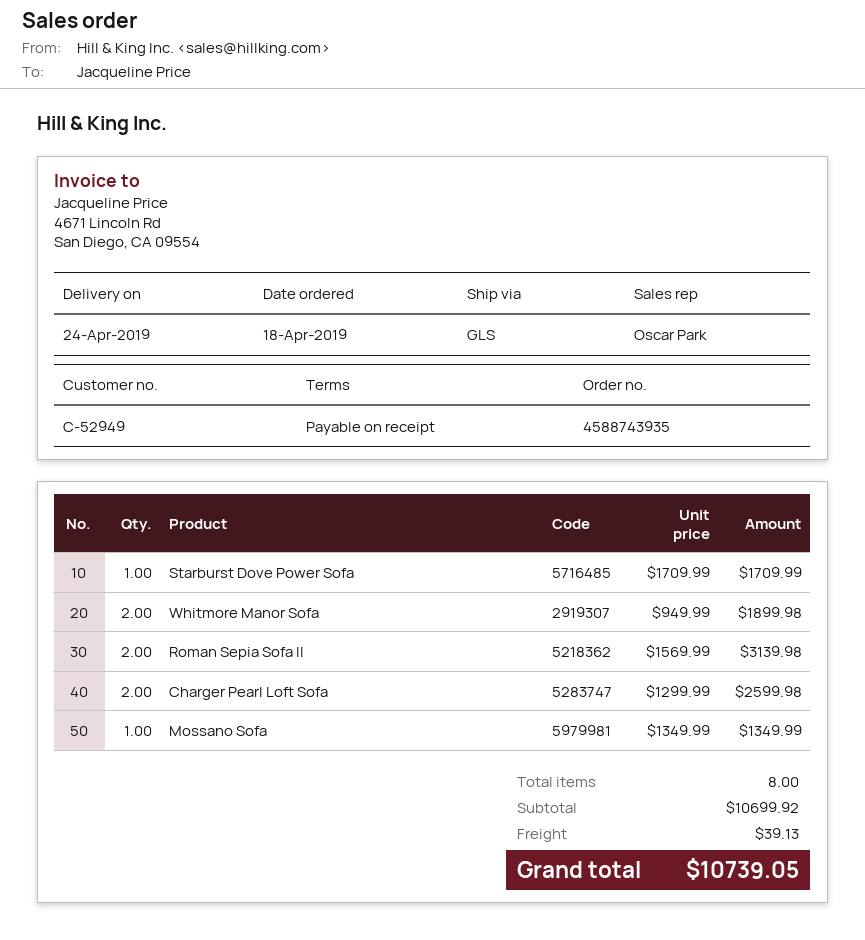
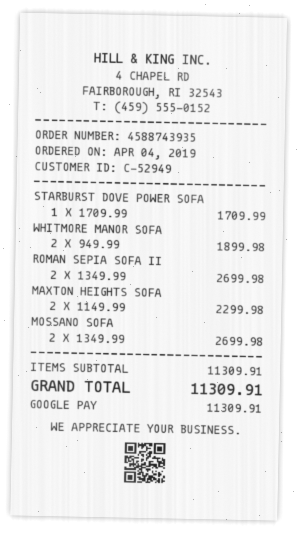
order date: 2019-04-18 -> 2019-04-04
Roman Sepia Sofa II: 2 x 1569.99 = 3139.98 -> 2 x 1349.99 = 2699.98
Charger Pearl Loft Sofa: 2 x 1299.99 = 2599.98 -> none
Mossano Sofa: 1 x 1349.99 = 1349.99 -> 2 x 1349.99 = 2699.98
MAXTON HEIGHTS SOFA: none -> 2 x 1149.99 = 2299.98
subtotal: 10699.92 -> 11309.91
shipping: 39.13 -> none
total: 10739.05 -> 11309.91

